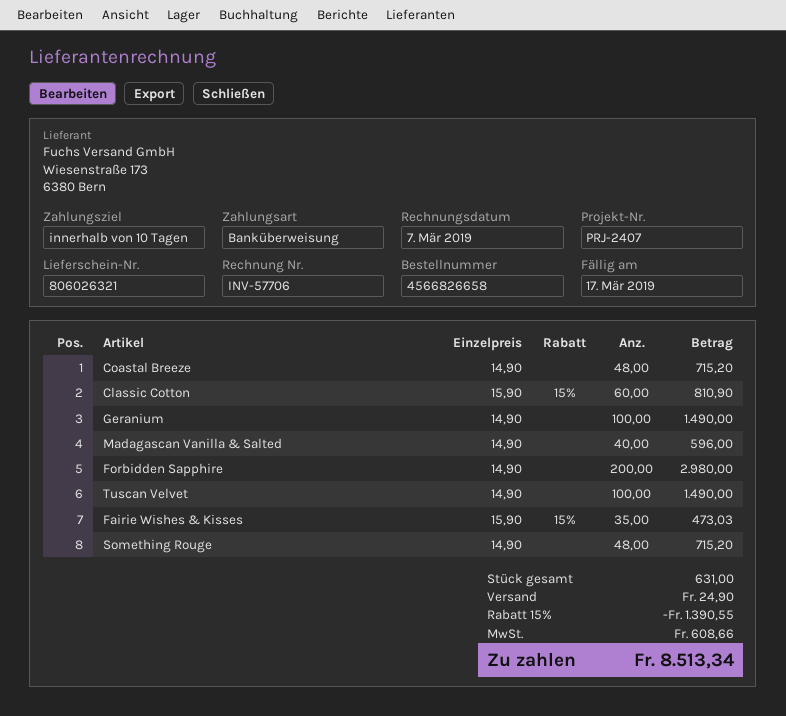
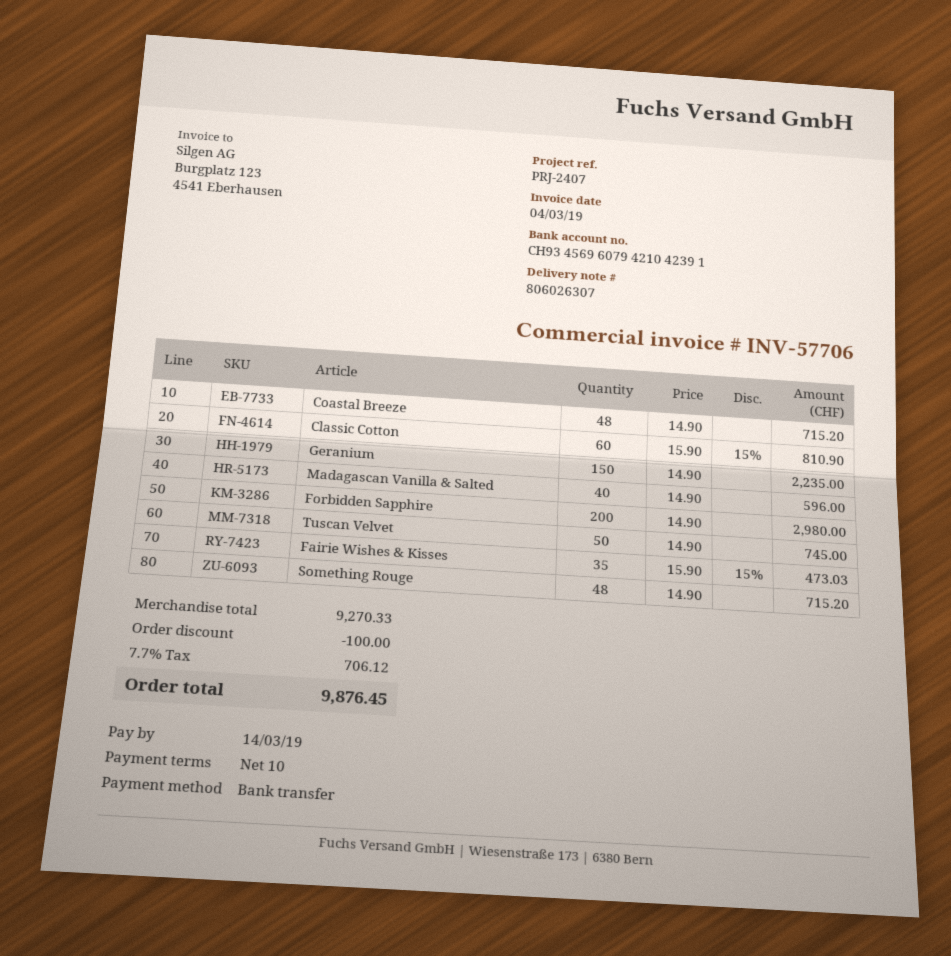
delivery note number: 806026321 -> 806026307
invoice date: 2019-03-07 -> 2019-03-04
due date: 2019-03-17 -> 2019-03-14
Geranium: 100 x 14.90 = 1490.00 -> 150 x 14.90 = 2235.00
Tuscan Velvet: 100 x 14.90 = 1490.00 -> 50 x 14.90 = 745.00
discount: 1390.55 -> 100.00
shipping: 24.90 -> none
tax: 608.66 -> 706.12
total: 8513.34 -> 9876.45

